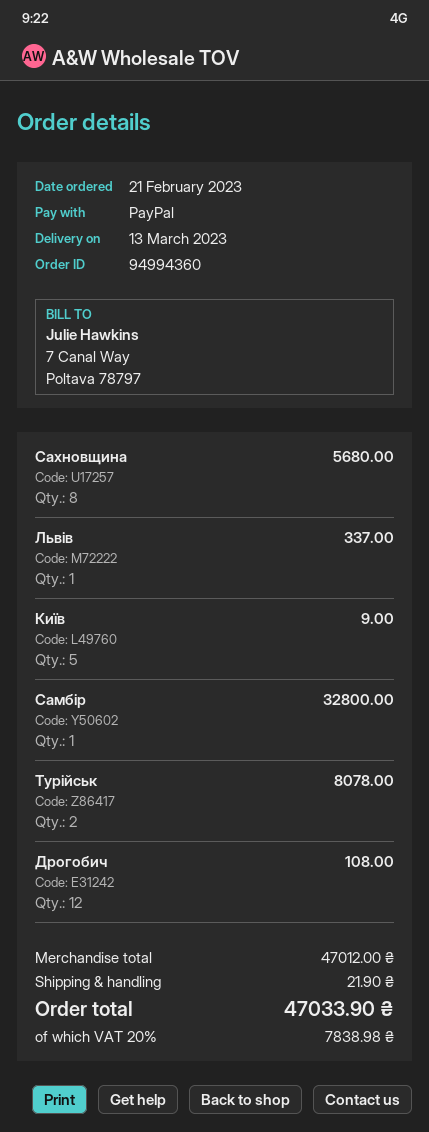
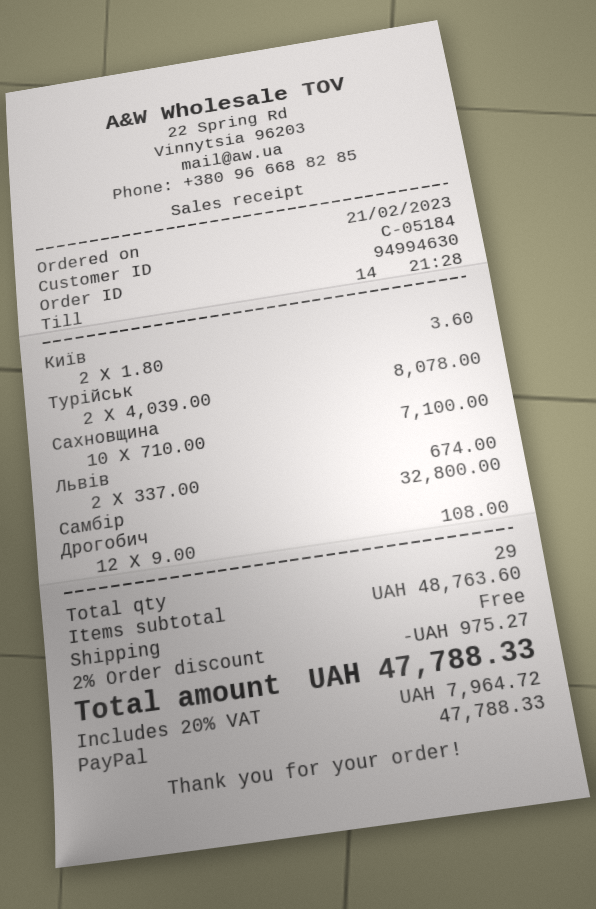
order number: 94994360 -> 94994630
Сахновщина: 8 for 5680.00 -> 10 for 7100.00
Львів: 1 for 337.00 -> 2 for 674.00
Київ: 5 for 9.00 -> 2 for 3.60
subtotal: 47012.00 -> 48763.60
discount: none -> 2% = 975.27
shipping: 21.90 -> 0.00
tax: 20% = 7838.98 -> 20% = 7964.72
total: 47033.90 -> 47788.33

